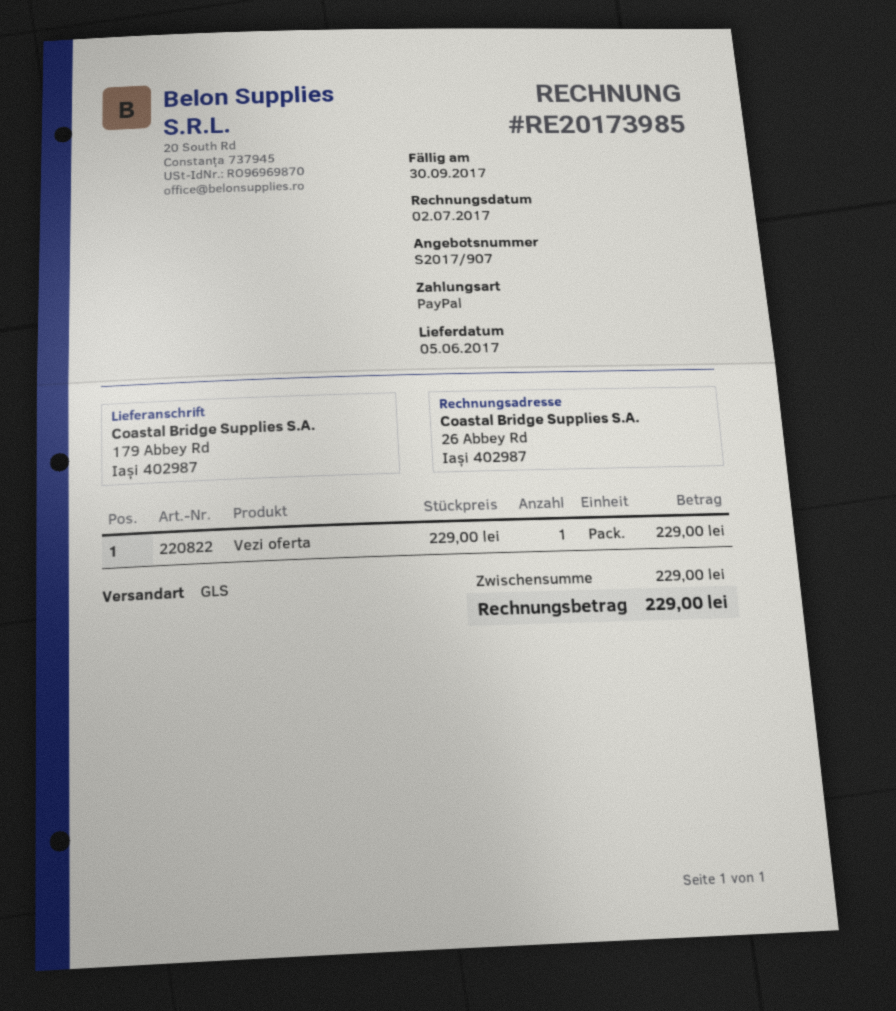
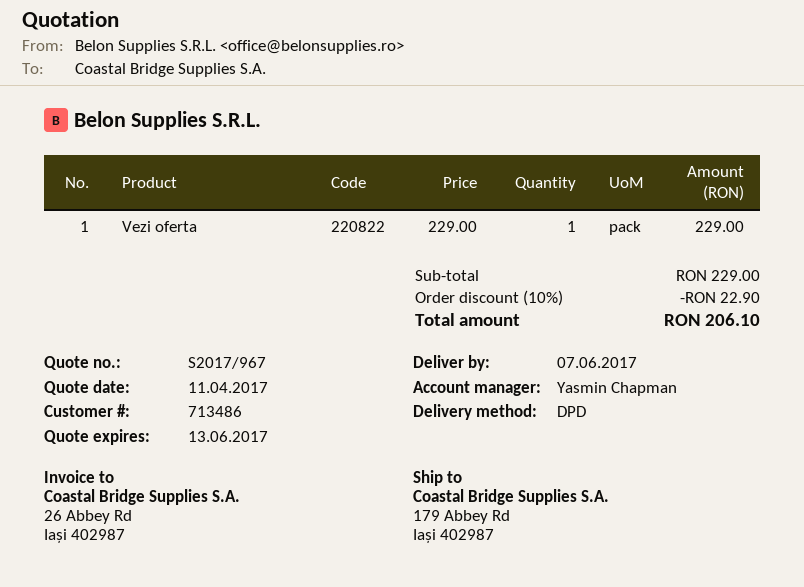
quote number: S2017/907 -> S2017/967
delivery date: 2017-06-05 -> 2017-06-07
shipping method: GLS -> DPD
discount: none -> 10% = 22.90
total: 229.00 -> 206.10

